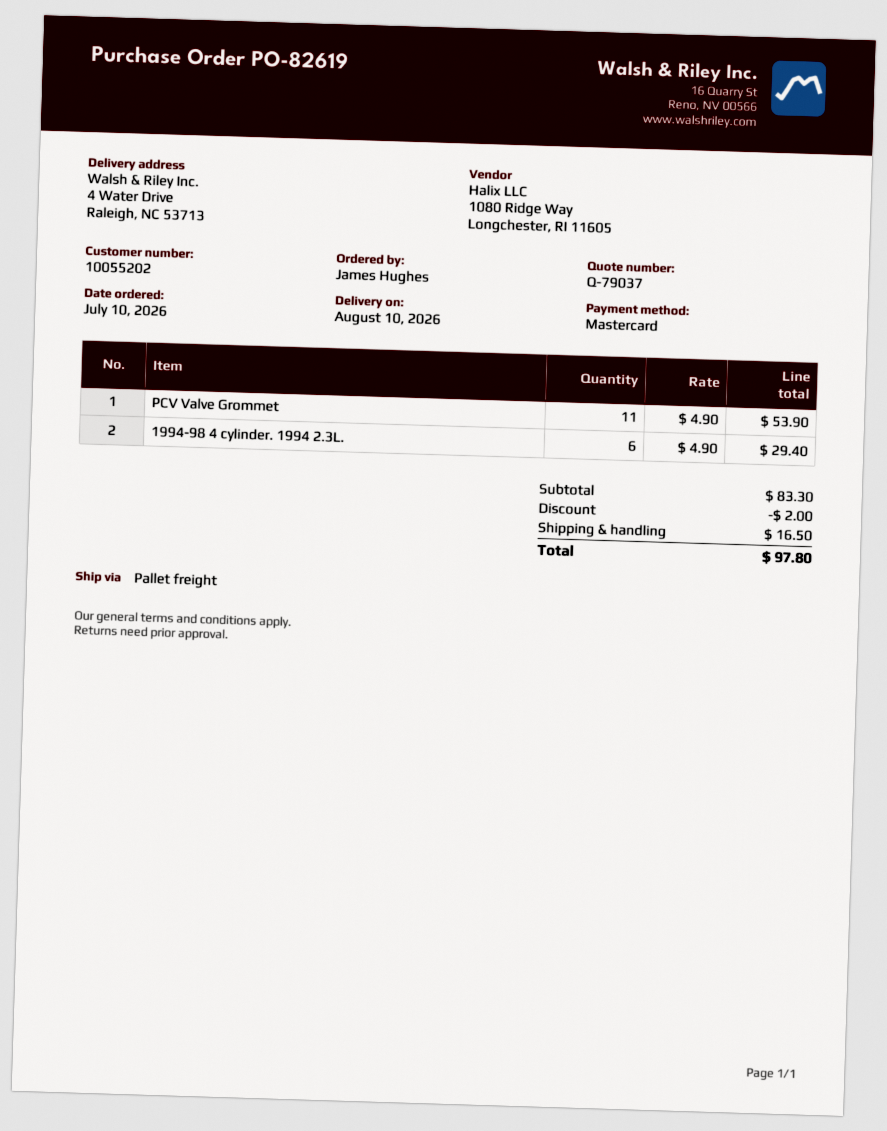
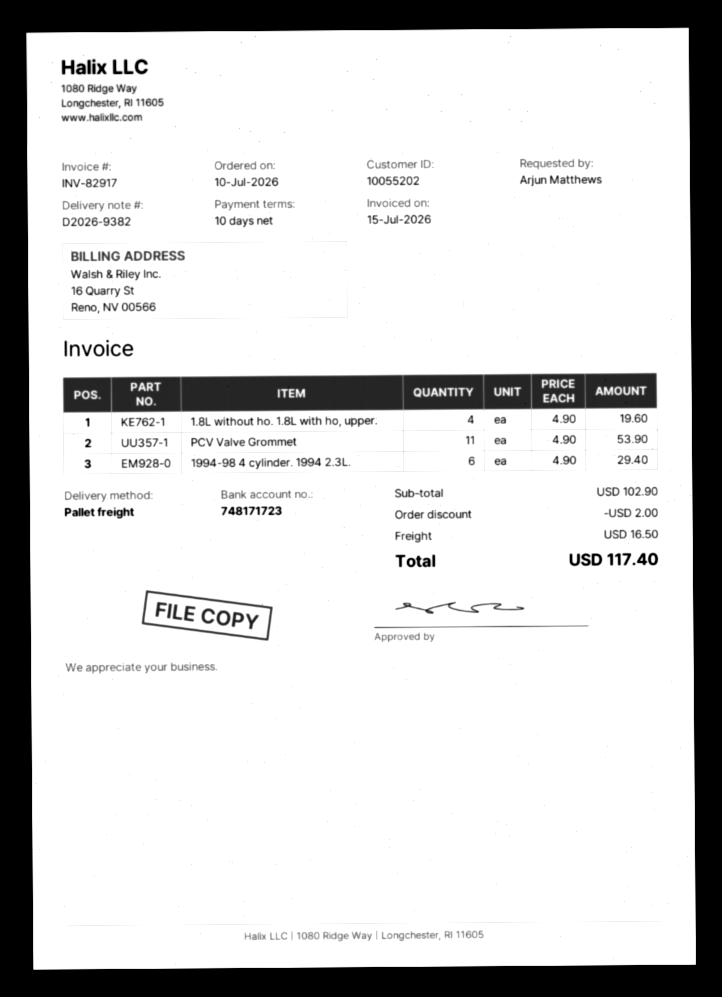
ordered by: James Hughes -> Arjun Matthews
1.8L without ho. 1.8L with ho, upper.: none -> 4 x 4.90 = 19.60
subtotal: 83.30 -> 102.90
total: 97.80 -> 117.40

